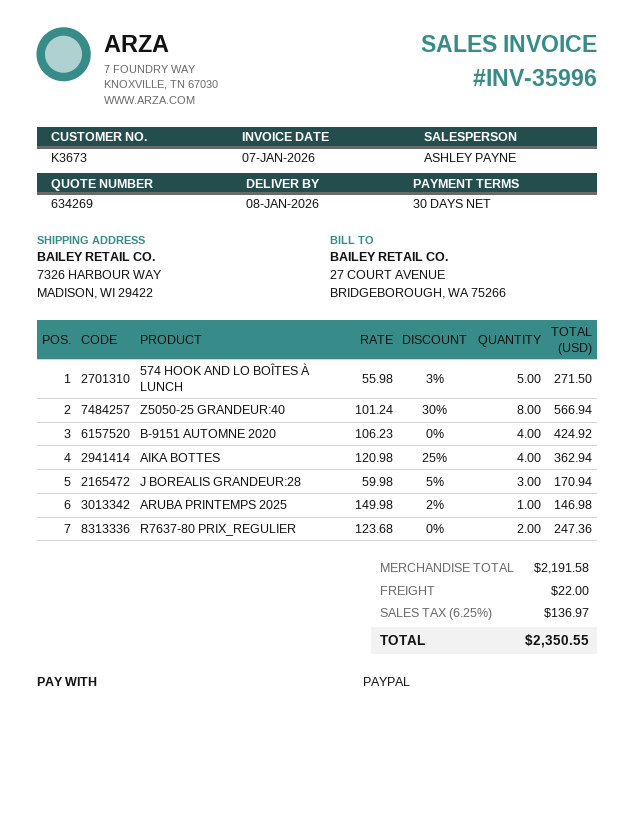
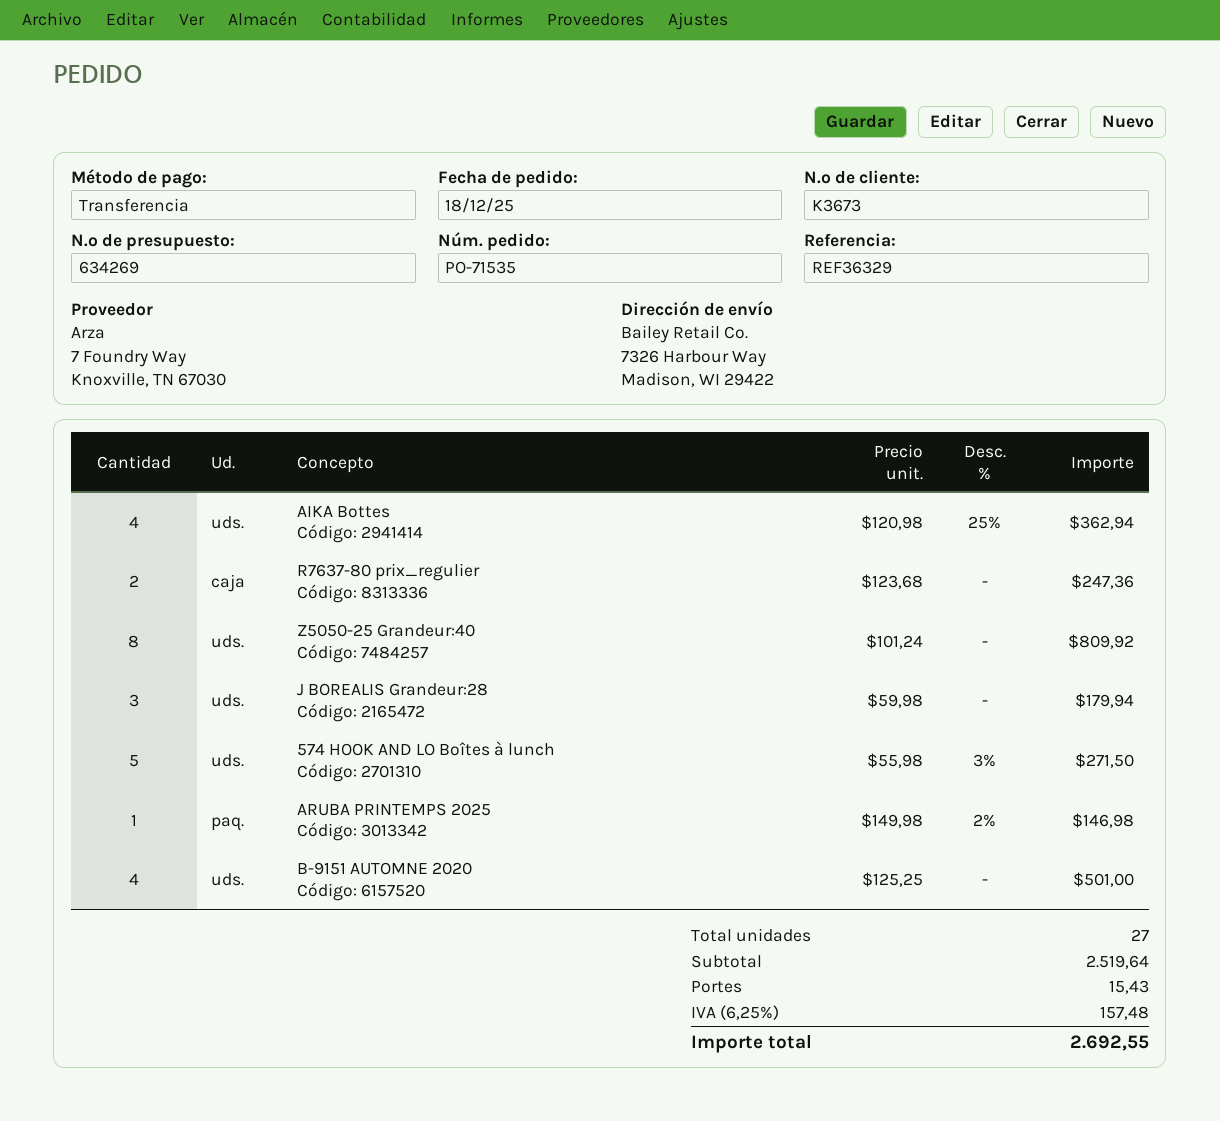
payment method: PayPal -> bank transfer
Z5050-25 GRANDEUR:40: 8 x 101.24 - 30% = 566.94 -> 8 x 101.24 = 809.92
B-9151 AUTOMNE 2020: 4 x 106.23 = 424.92 -> 4 x 125.25 = 501.00
J BOREALIS GRANDEUR:28: 3 x 59.98 - 5% = 170.94 -> 3 x 59.98 = 179.94
subtotal: 2191.58 -> 2519.64
shipping: 22.00 -> 15.43
tax: 6.25% = 136.97 -> 6.25% = 157.48
total: 2350.55 -> 2692.55

